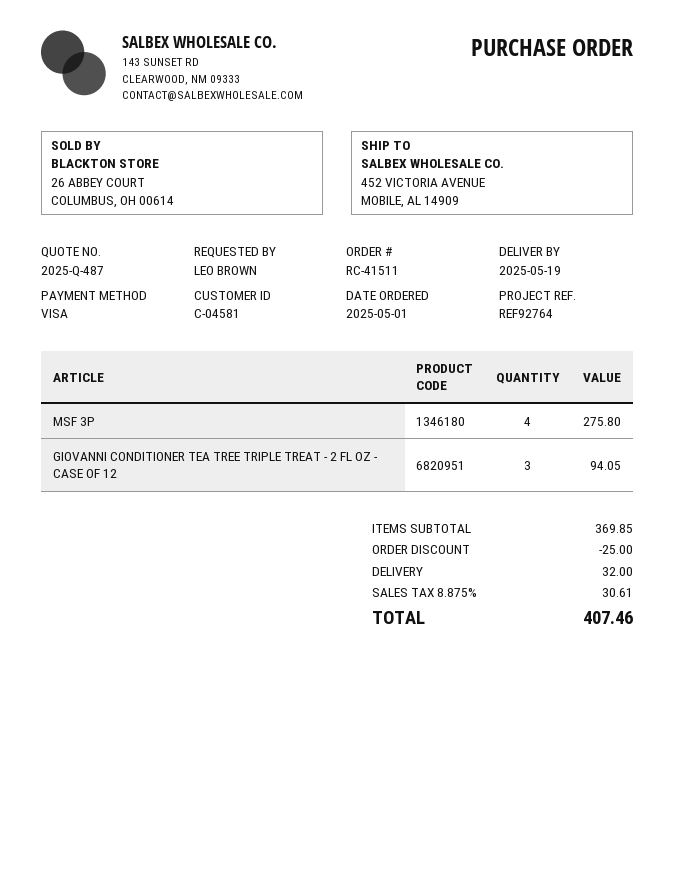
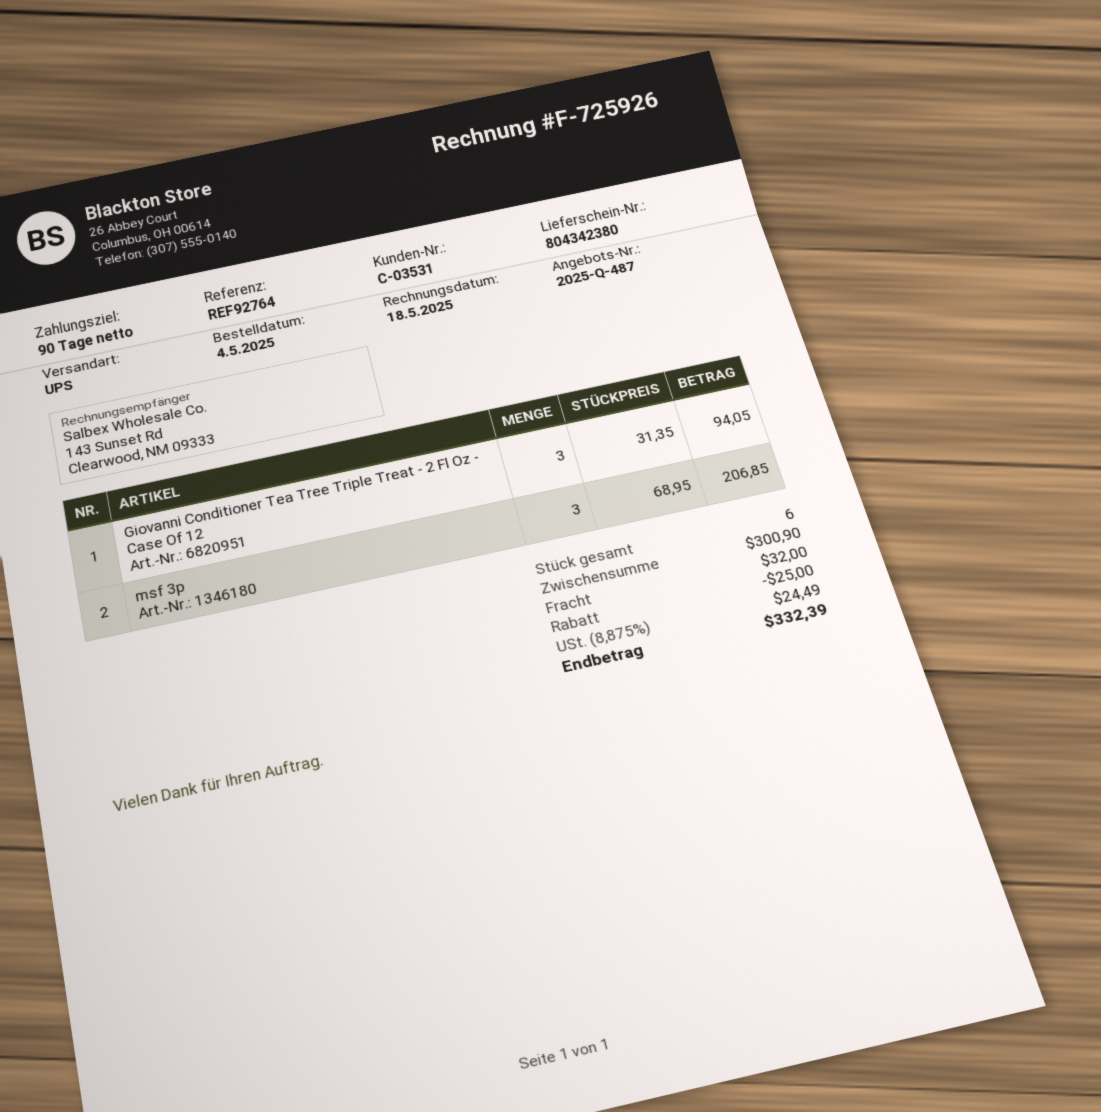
order date: 2025-05-01 -> 2025-05-04
customer number: C-04581 -> C-03531
MSF 3P: 4 for 275.80 -> 3 for 206.85
subtotal: 369.85 -> 300.90
tax: 8.875% = 30.61 -> 8.875% = 24.49
total: 407.46 -> 332.39

